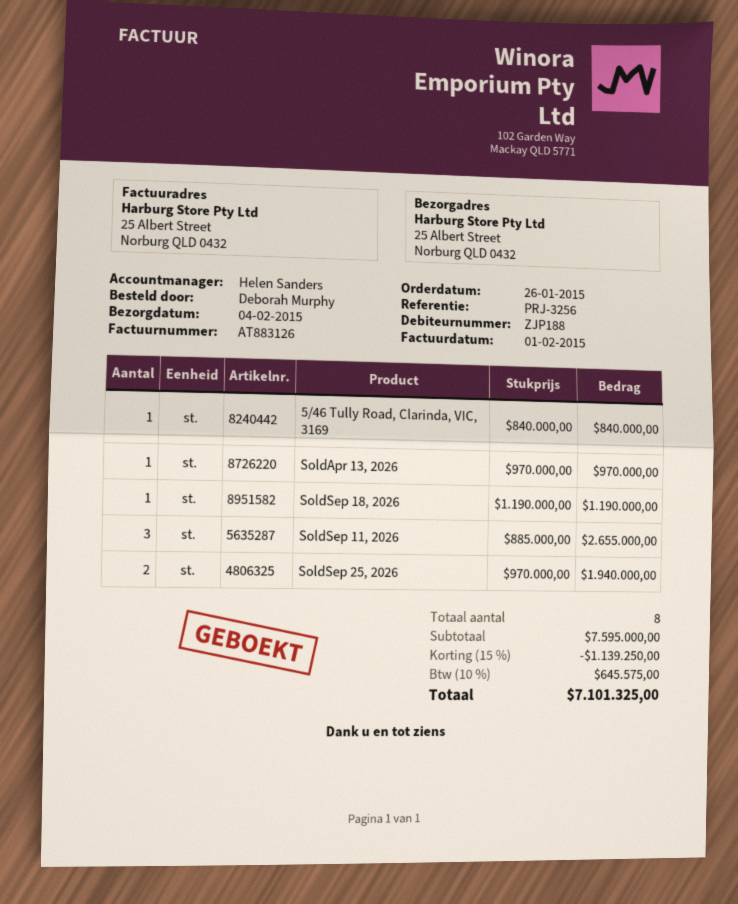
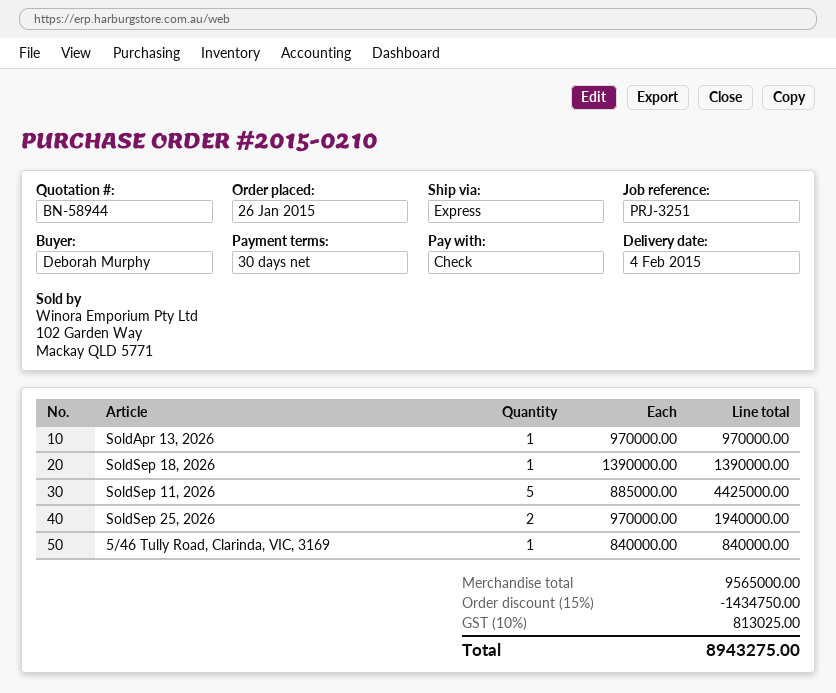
reference: PRJ-3256 -> PRJ-3251
SoldSep 18, 2026: 1 x 1190000.00 = 1190000.00 -> 1 x 1390000.00 = 1390000.00
SoldSep 11, 2026: 3 x 885000.00 = 2655000.00 -> 5 x 885000.00 = 4425000.00
subtotal: 7595000.00 -> 9565000.00
discount: 15% = 1139250.00 -> 15% = 1434750.00
tax: 10% = 645575.00 -> 10% = 813025.00
total: 7101325.00 -> 8943275.00

